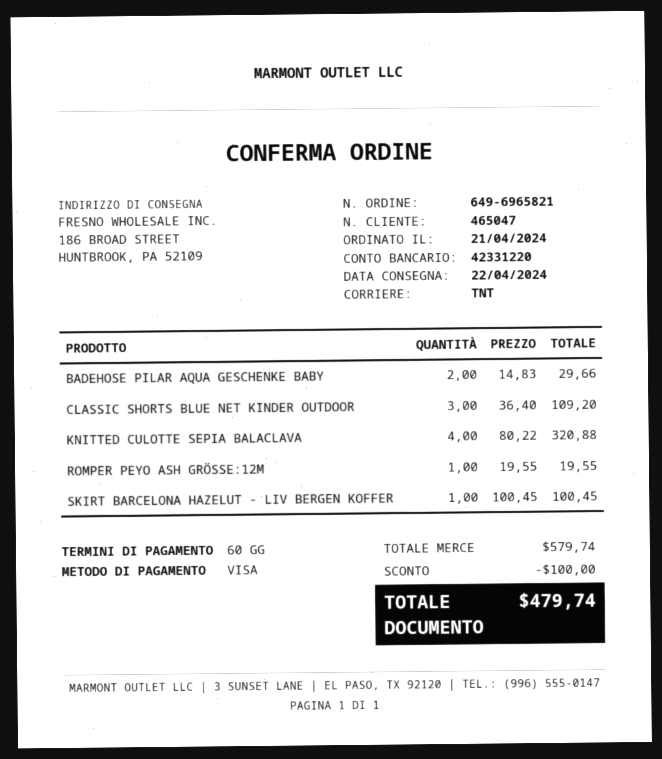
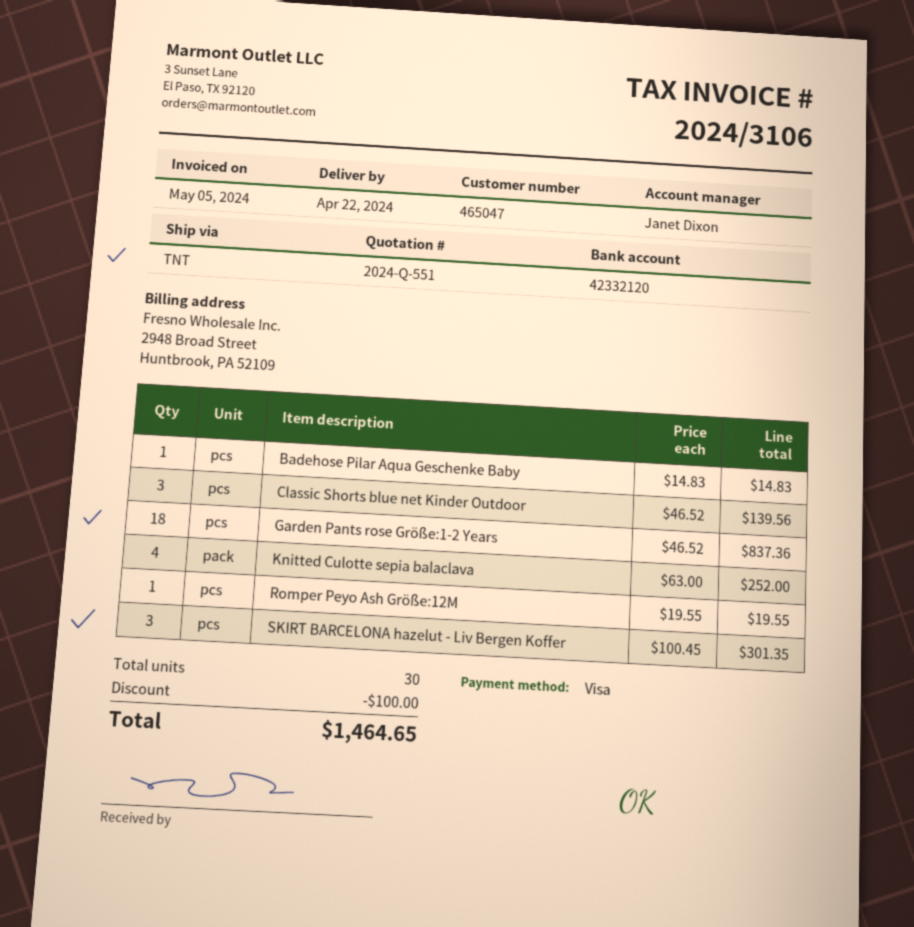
bank account: 42331220 -> 42332120
BADEHOSE PILAR AQUA GESCHENKE BABY: 2 x 14.83 = 29.66 -> 1 x 14.83 = 14.83
CLASSIC SHORTS BLUE NET KINDER OUTDOOR: 3 x 36.40 = 109.20 -> 3 x 46.52 = 139.56
KNITTED CULOTTE SEPIA BALACLAVA: 4 x 80.22 = 320.88 -> 4 x 63.00 = 252.00
SKIRT BARCELONA HAZELUT - LIV BERGEN KOFFER: 1 x 100.45 = 100.45 -> 3 x 100.45 = 301.35
Garden Pants rose Größe:1-2 Years: none -> 18 x 46.52 = 837.36
total: 479.74 -> 1464.65

